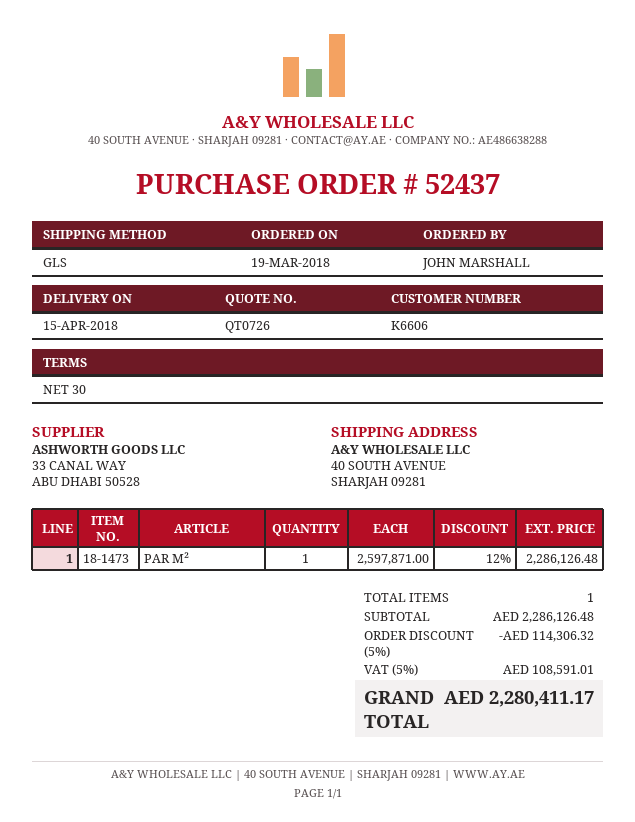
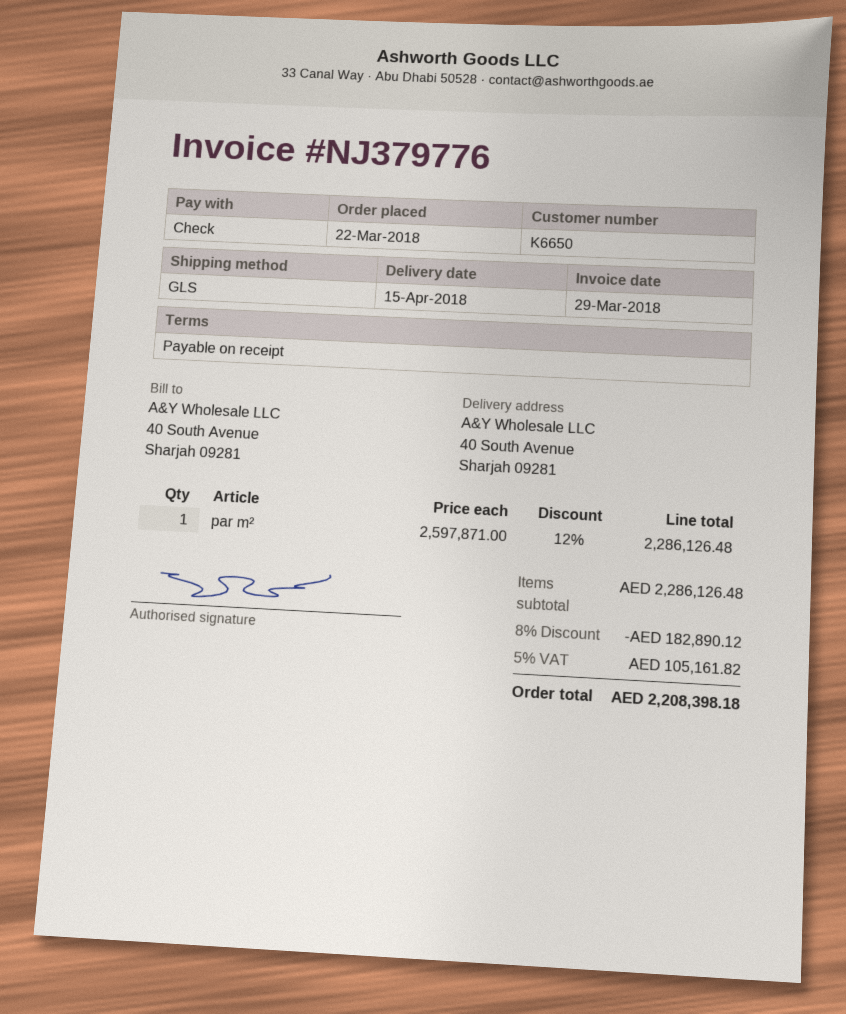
order date: 2018-03-19 -> 2018-03-22
payment terms: 30 days -> on receipt
customer number: K6606 -> K6650
discount: 5% = 114306.32 -> 8% = 182890.12
tax: 5% = 108591.01 -> 5% = 105161.82
total: 2280411.17 -> 2208398.18

